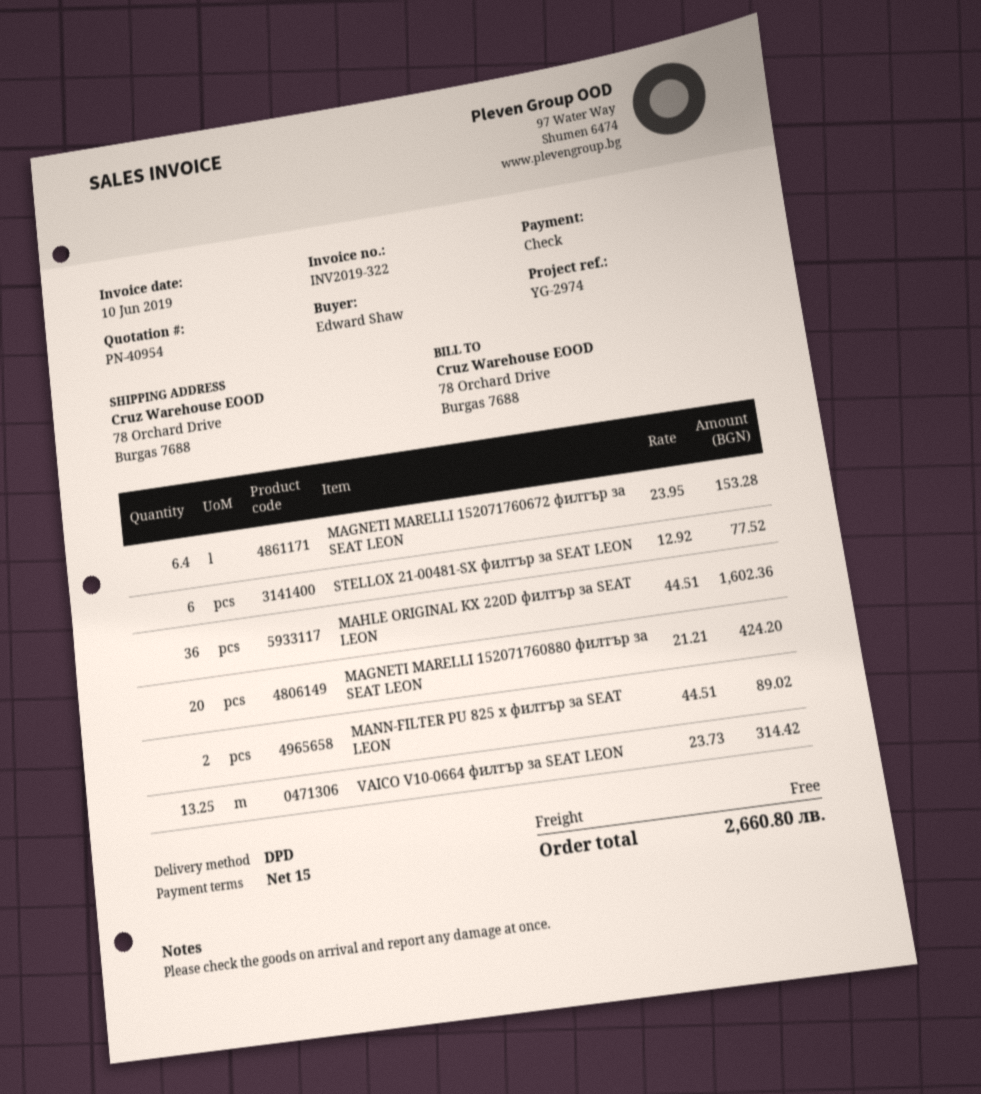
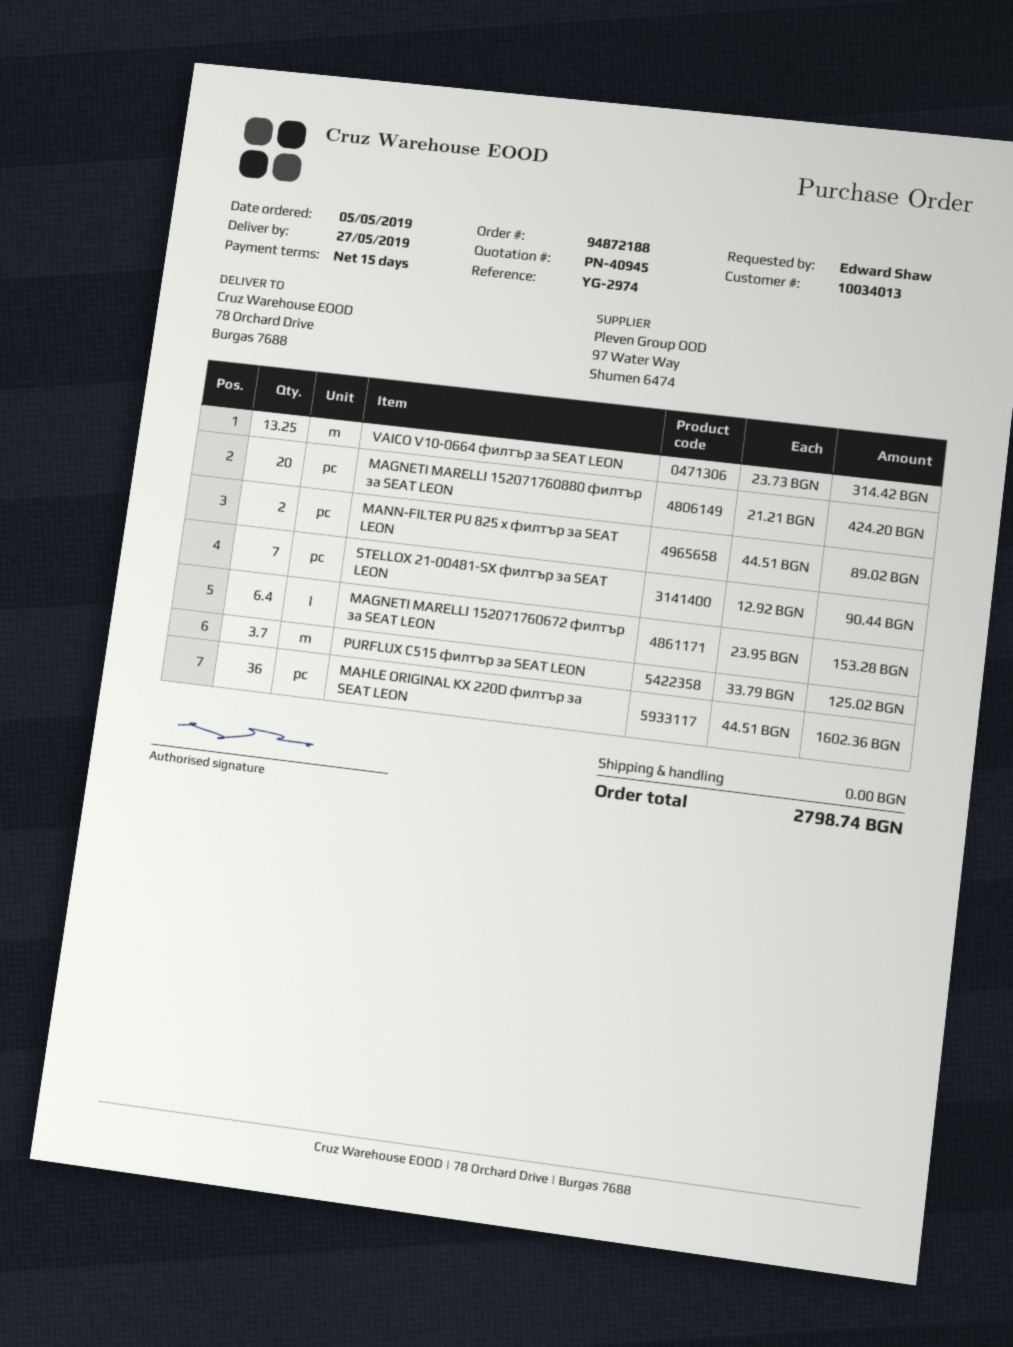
quote number: PN-40954 -> PN-40945
STELLOX 21-00481-SX филтър за SEAT LEON: 6 x 12.92 = 77.52 -> 7 x 12.92 = 90.44
PURFLUX C515 филтър за SEAT LEON: none -> 3.7 x 33.79 = 125.02
total: 2660.80 -> 2798.74

